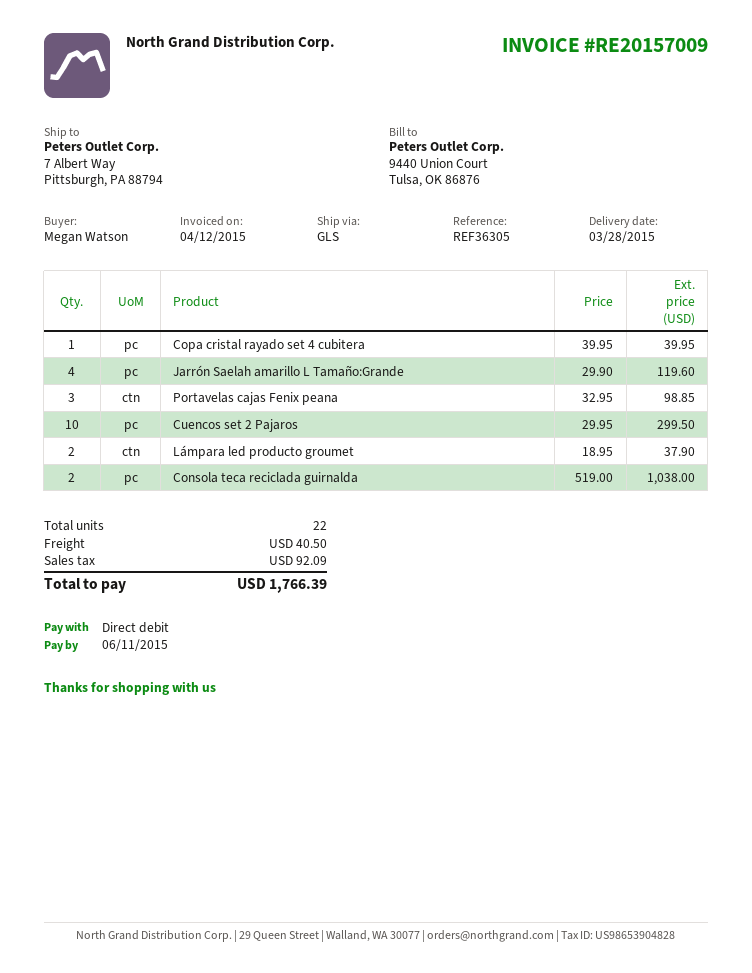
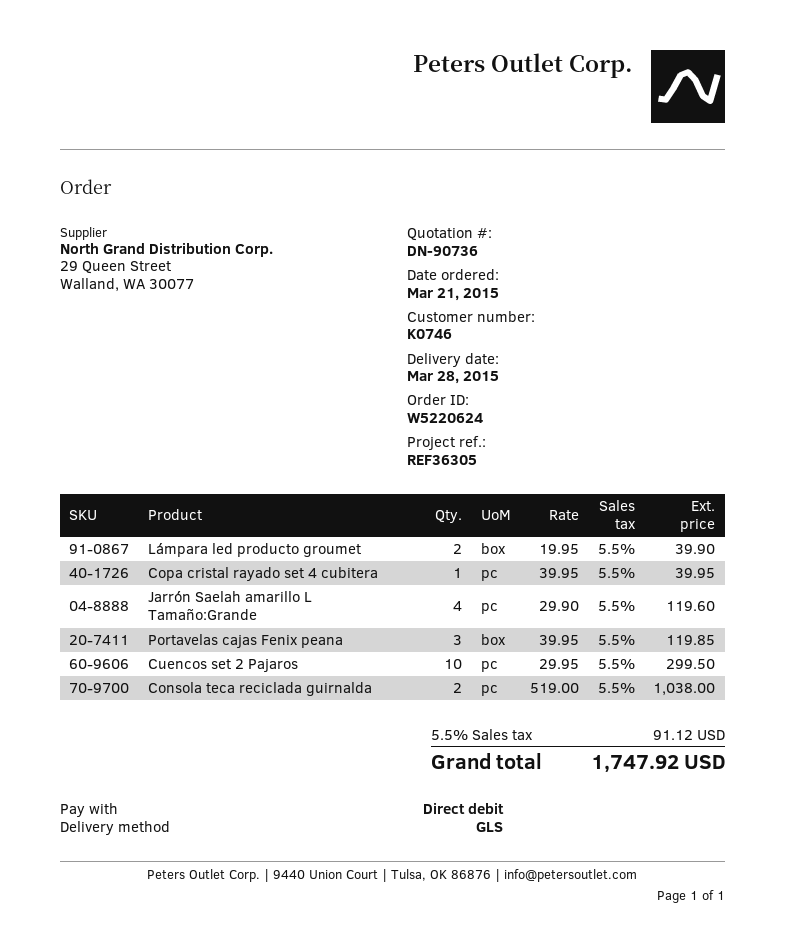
Portavelas cajas Fenix peana: 3 x 32.95 = 98.85 -> 3 x 39.95 = 119.85
Lámpara led producto groumet: 2 x 18.95 = 37.90 -> 2 x 19.95 = 39.90
shipping: 40.50 -> none
tax: 92.09 -> 91.12
total: 1766.39 -> 1747.92

